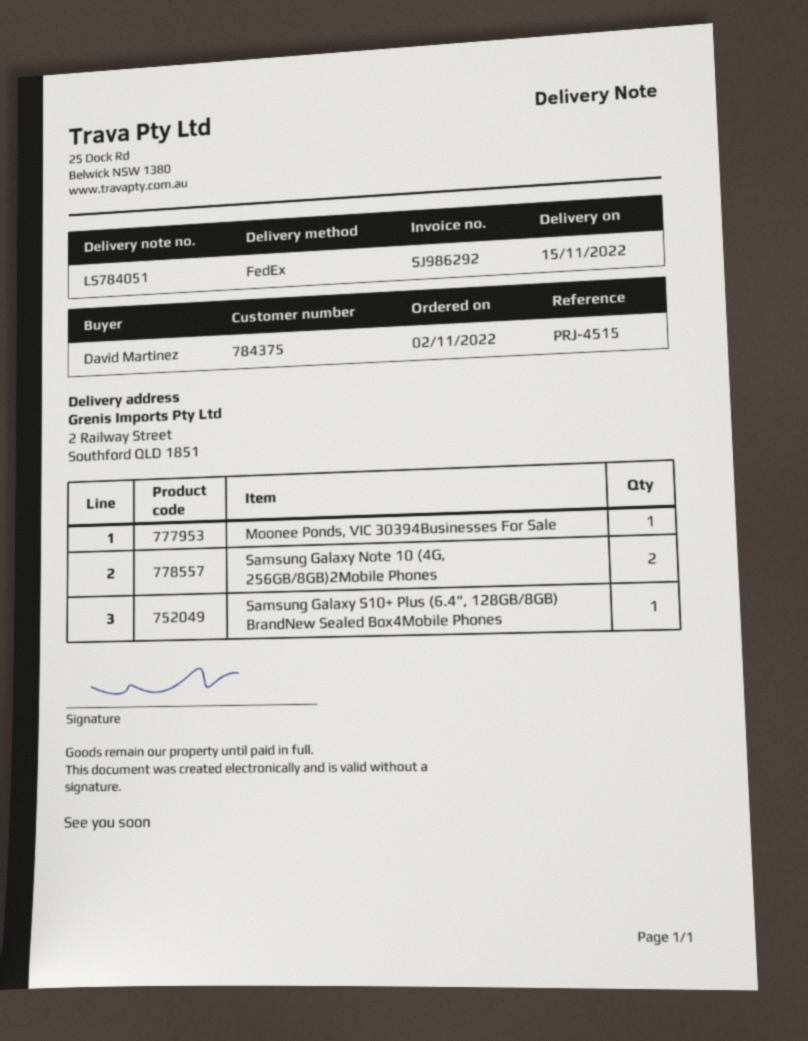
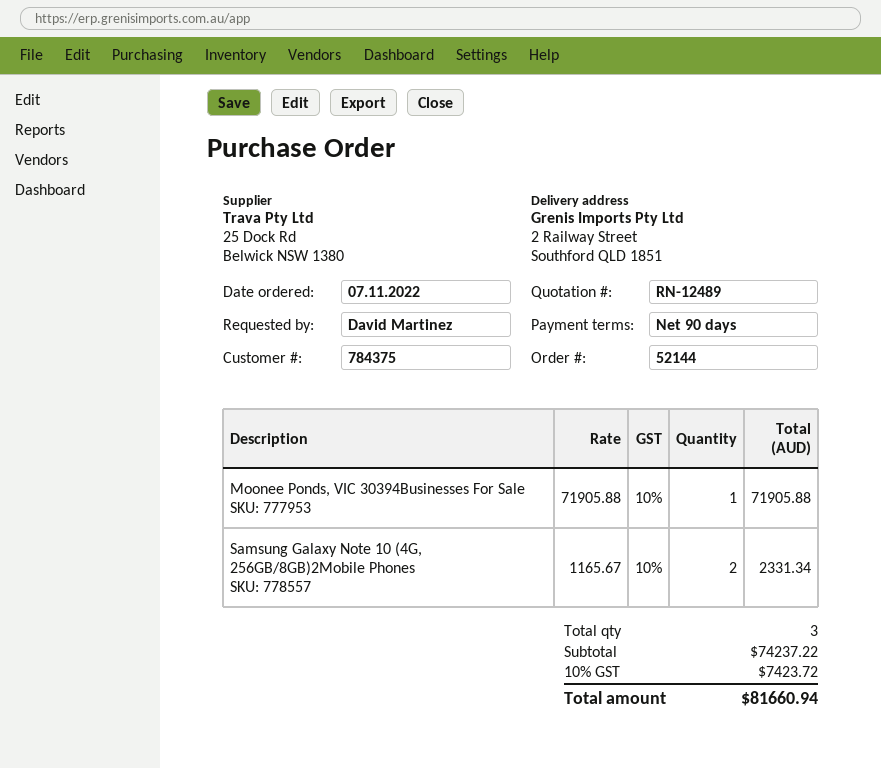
order date: 2022-11-02 -> 2022-11-07
Samsung Galaxy S10+ Plus (6.4", 128GB/8GB) BrandNew Sealed Box4Mobile Phones: 1 -> none

